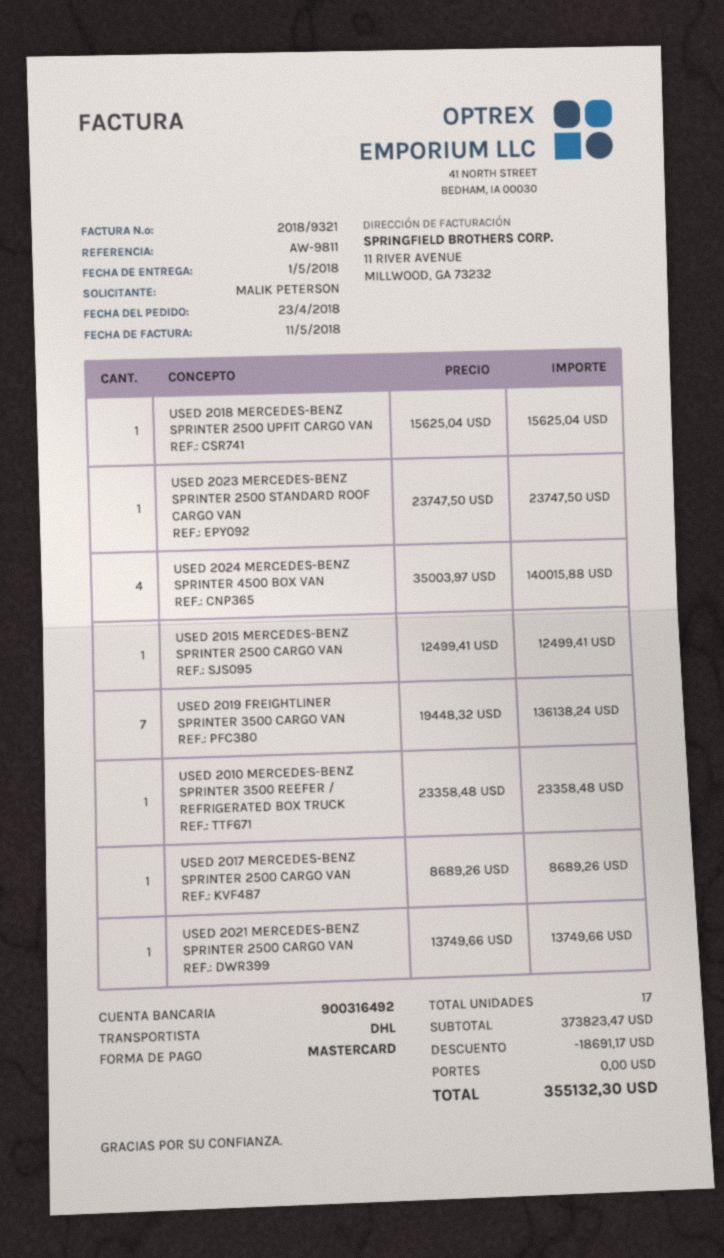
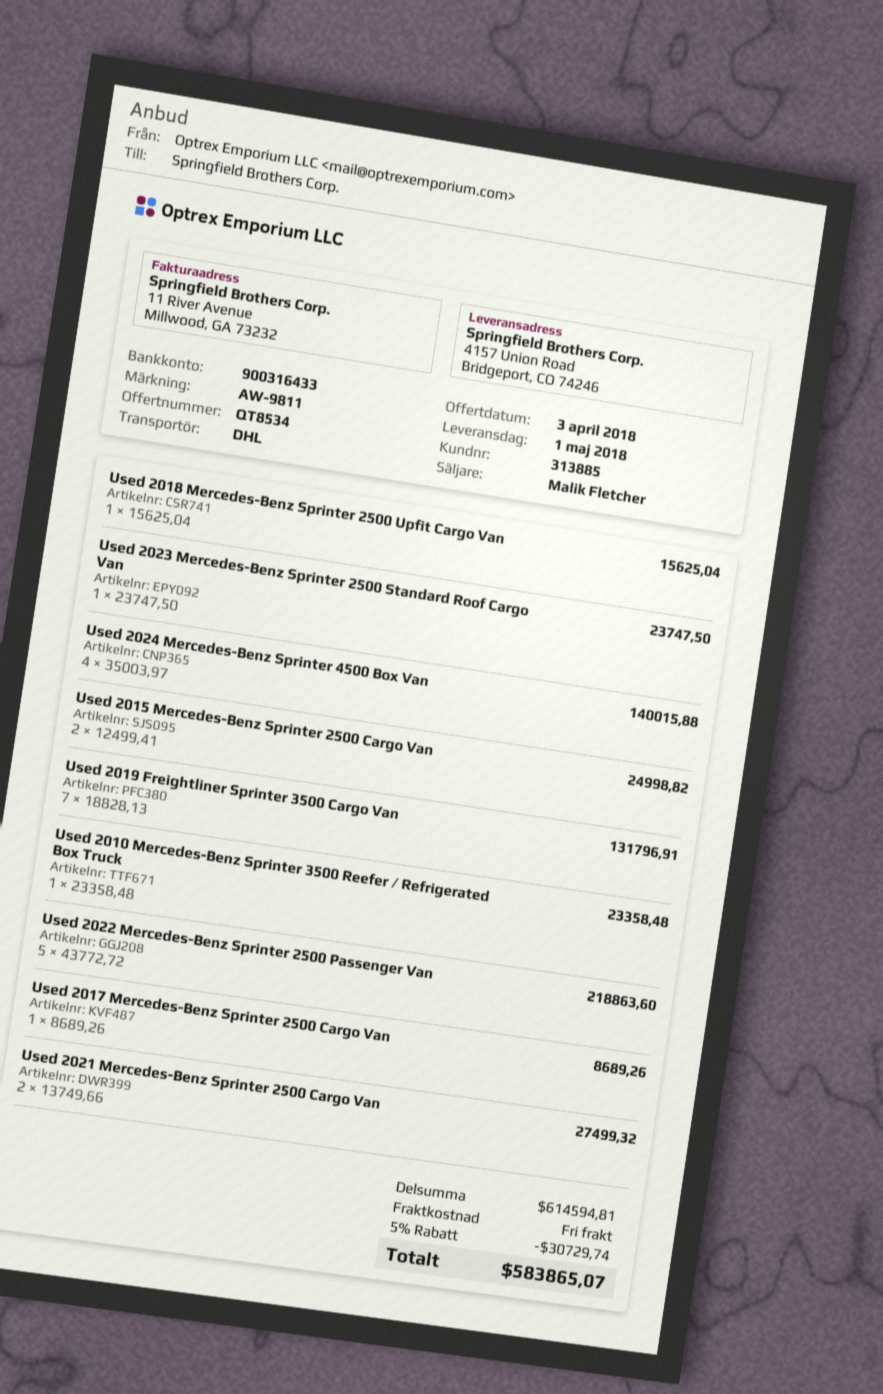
bank account: 900316492 -> 900316433
USED 2015 MERCEDES-BENZ SPRINTER 2500 CARGO VAN: 1 x 12499.41 = 12499.41 -> 2 x 12499.41 = 24998.82
USED 2019 FREIGHTLINER SPRINTER 3500 CARGO VAN: 7 x 19448.32 = 136138.24 -> 7 x 18828.13 = 131796.91
USED 2021 MERCEDES-BENZ SPRINTER 2500 CARGO VAN: 1 x 13749.66 = 13749.66 -> 2 x 13749.66 = 27499.32
Used 2022 Mercedes-Benz Sprinter 2500 Passenger Van: none -> 5 x 43772.72 = 218863.60
subtotal: 373823.47 -> 614594.81
discount: 18691.17 -> 30729.74
total: 355132.30 -> 583865.07

